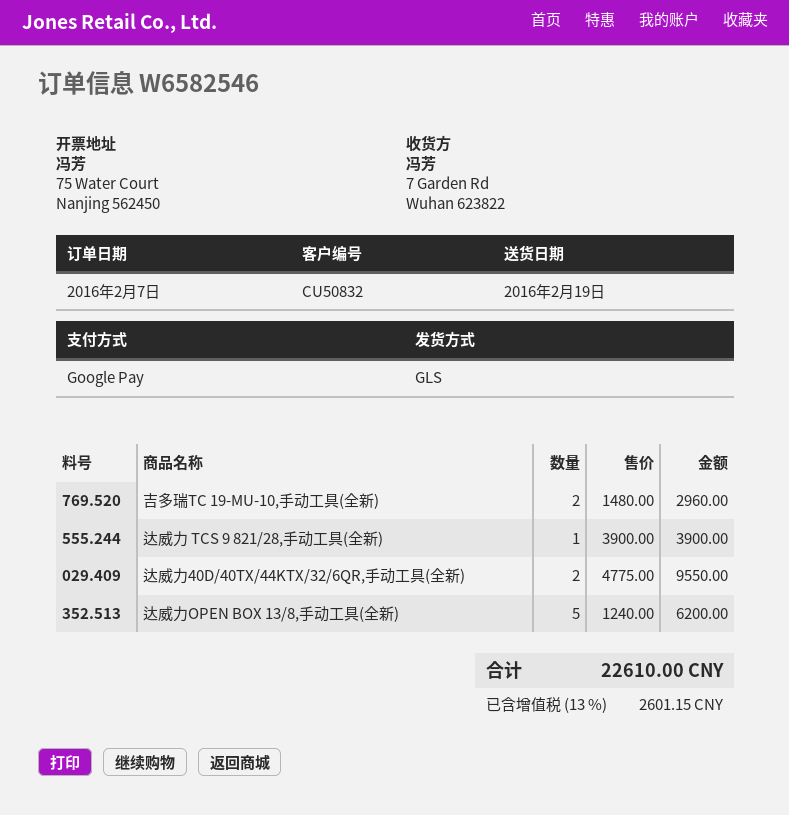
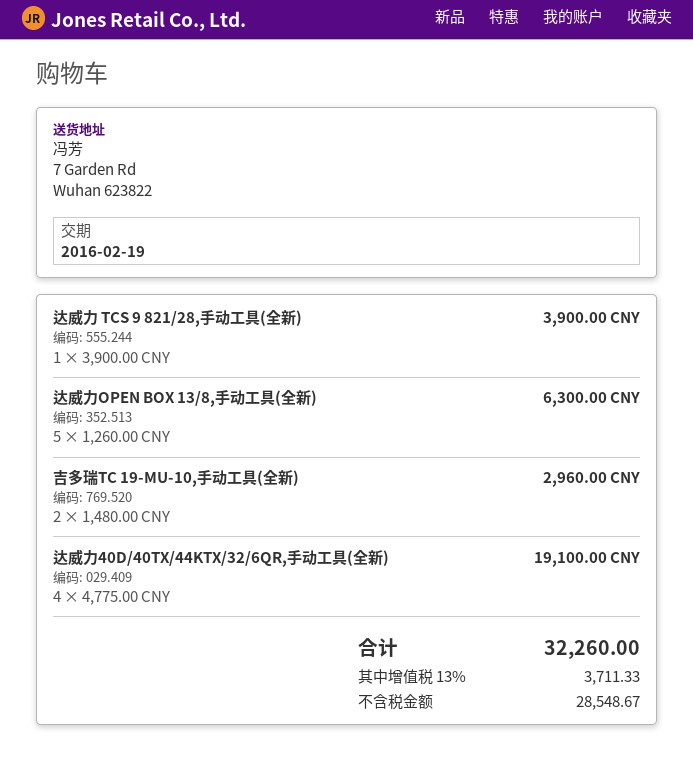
达威力40D/40TX/44KTX/32/6QR,手动工具(全新): 2 x 4775.00 = 9550.00 -> 4 x 4775.00 = 19100.00
达威力OPEN BOX 13/8,手动工具(全新): 5 x 1240.00 = 6200.00 -> 5 x 1260.00 = 6300.00
tax: 13% = 2601.15 -> 13% = 3711.33
total: 22610.00 -> 32260.00

